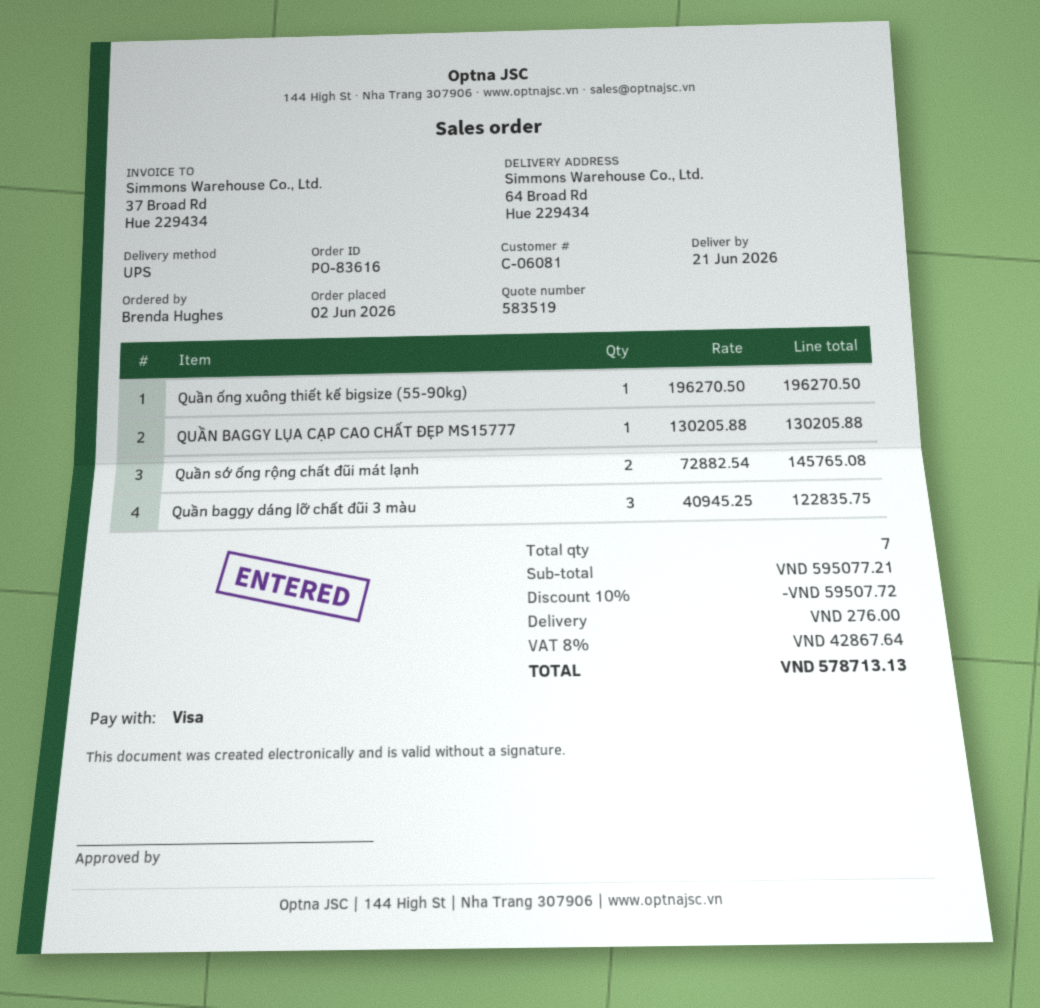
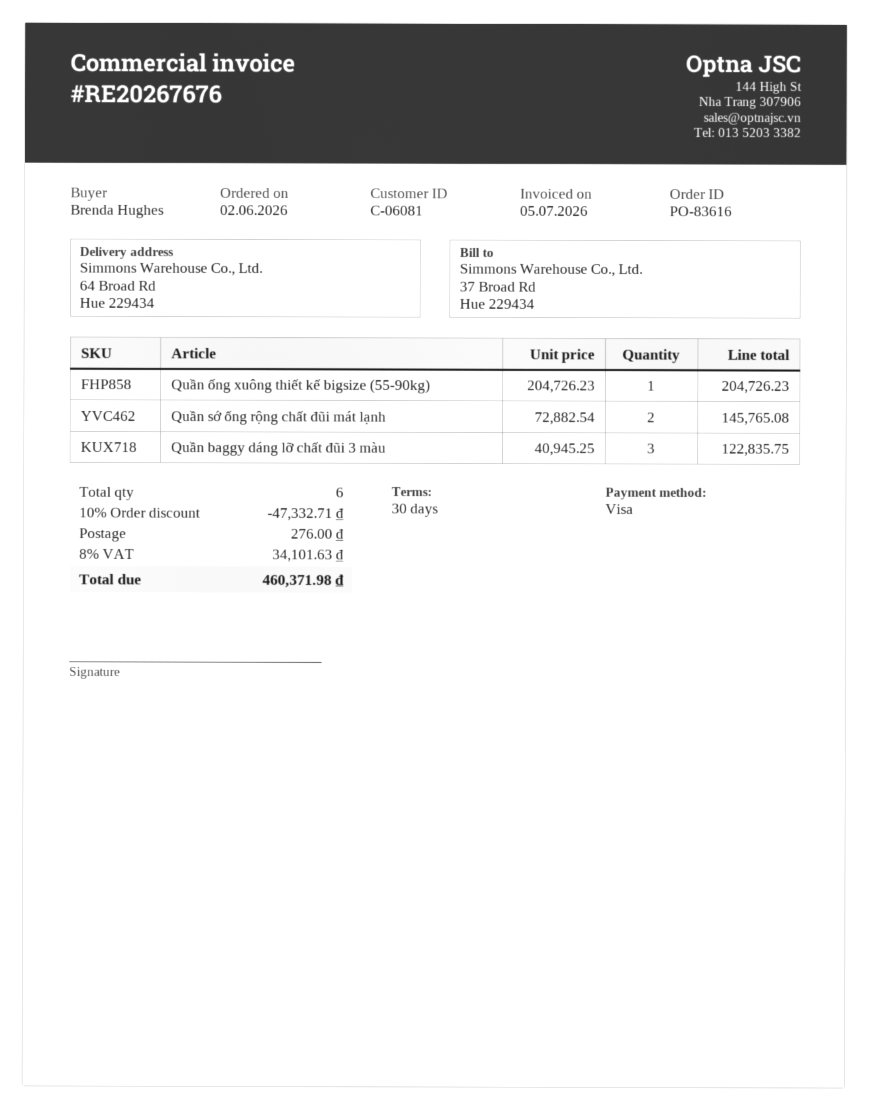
Quần ống xuông thiết kế bigsize (55-90kg): 1 x 196270.50 = 196270.50 -> 1 x 204726.23 = 204726.23
QUẦN BAGGY LỤA CẠP CAO CHẤT ĐẸP MS15777: 1 x 130205.88 = 130205.88 -> none
total quantity: 7 -> 6
discount: 10% = 59507.72 -> 10% = 47332.71
tax: 8% = 42867.64 -> 8% = 34101.63
total: 578713.13 -> 460371.98

